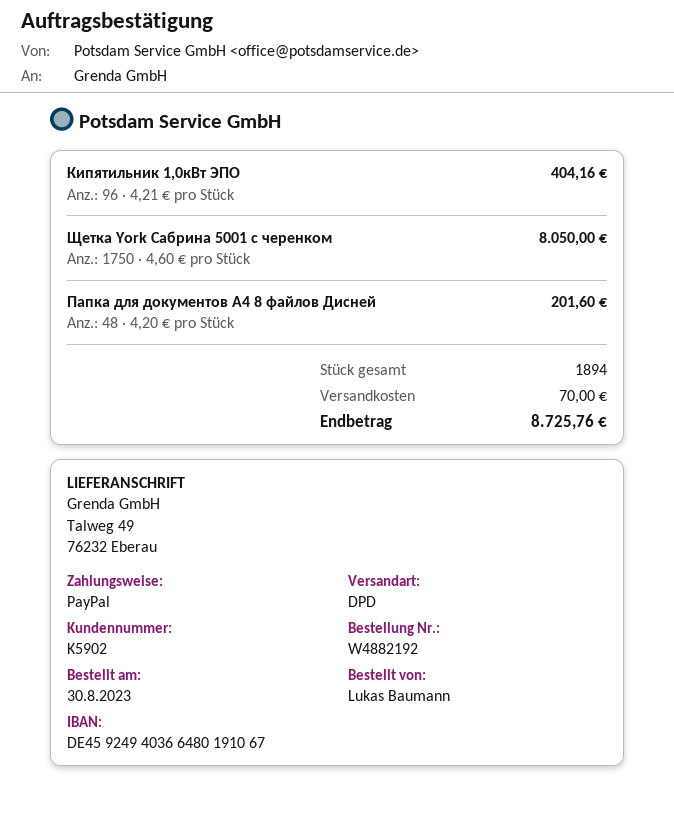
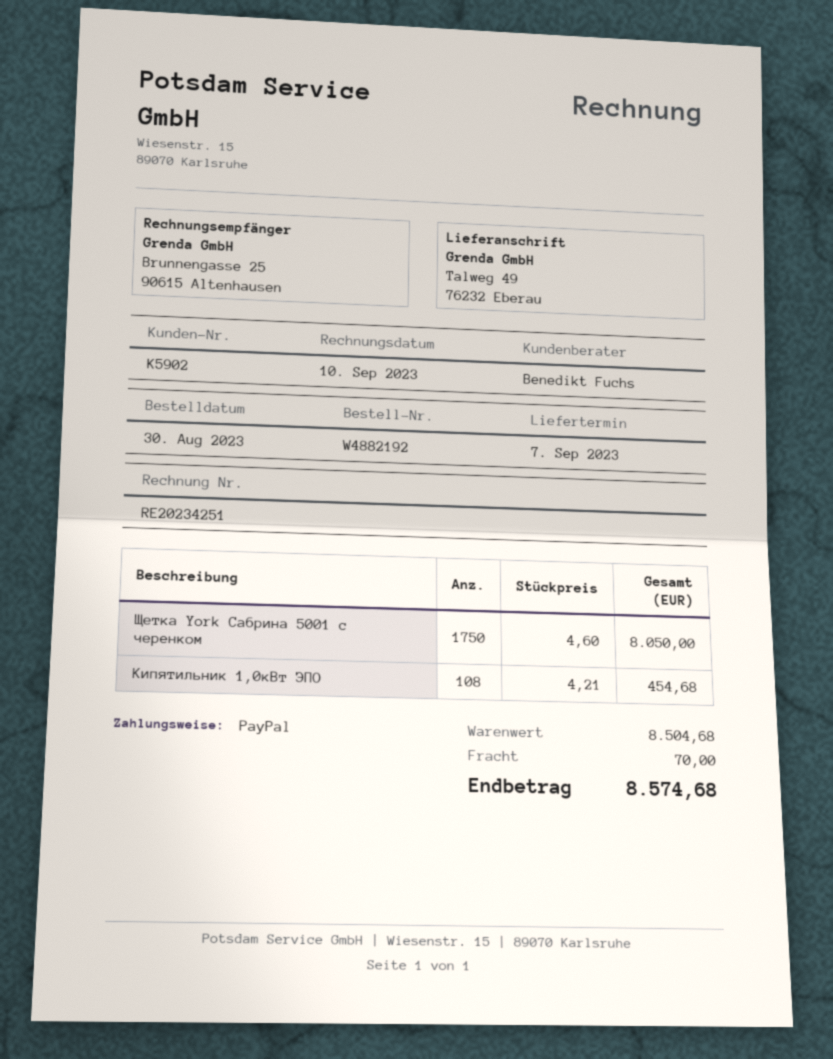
Кипятильник 1,0кВт ЭПО: 96 x 4.21 = 404.16 -> 108 x 4.21 = 454.68
Папка для документов А4 8 файлов Дисней: 48 x 4.20 = 201.60 -> none
total: 8725.76 -> 8574.68

